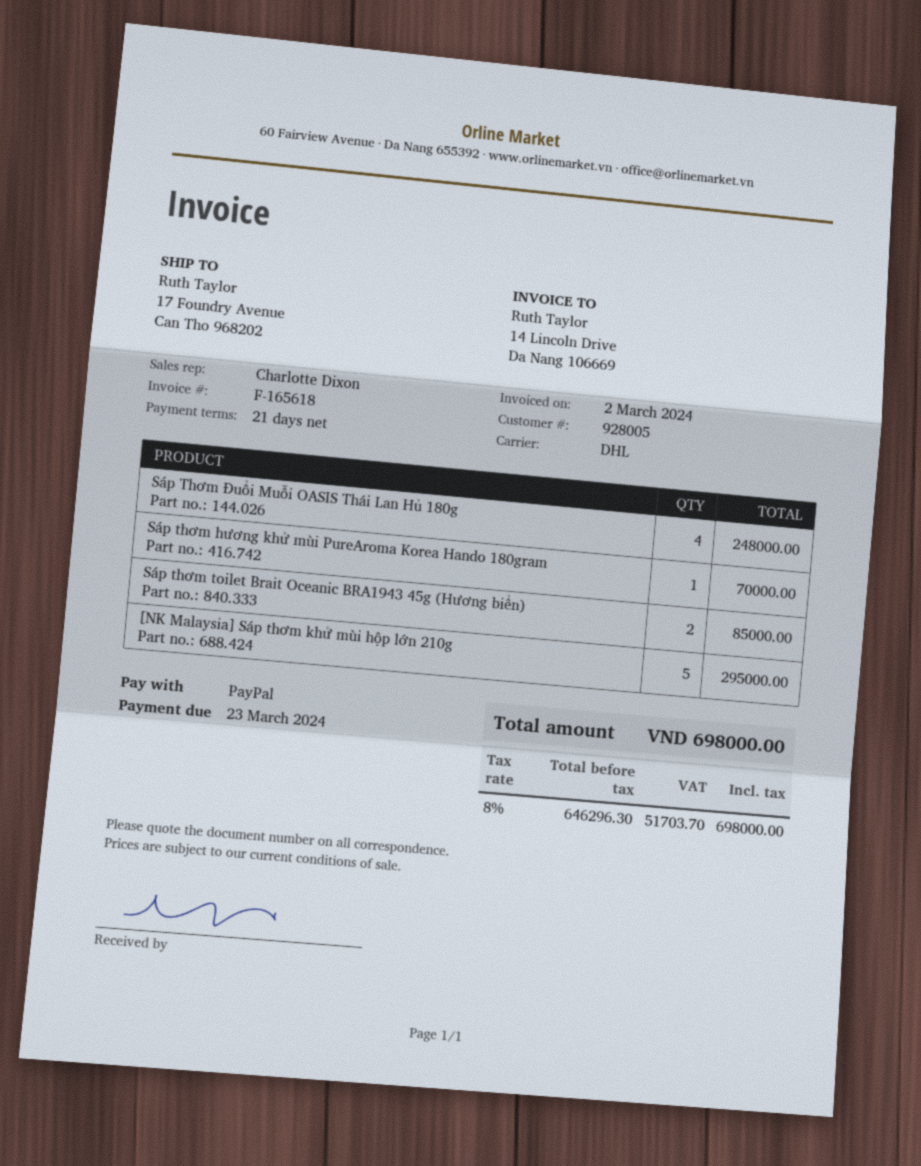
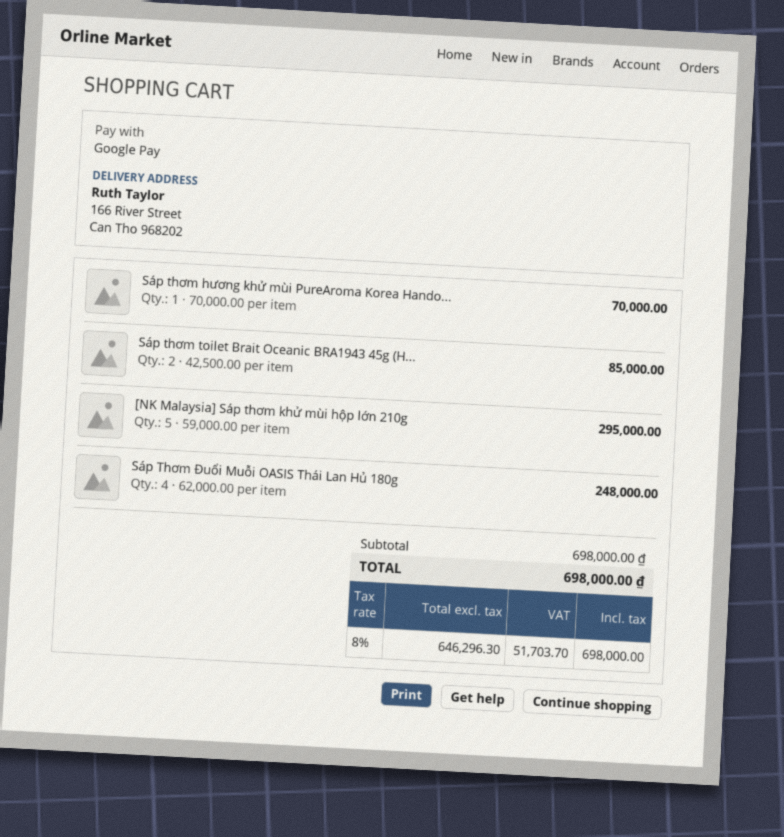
payment method: PayPal -> Google Pay
ship to: 17 Foundry Avenue, Can Tho 968202 -> 166 River Street, Can Tho 968202

